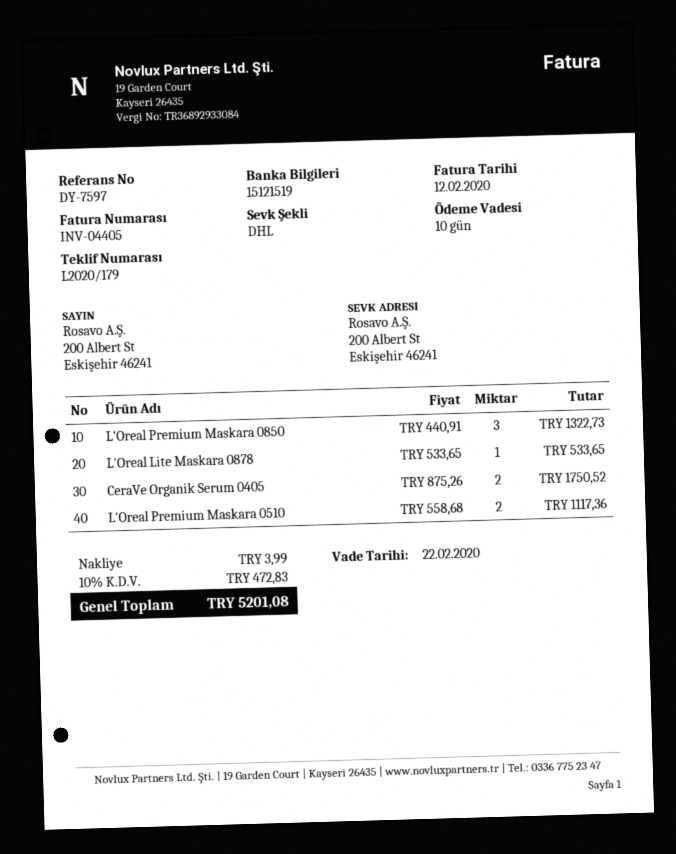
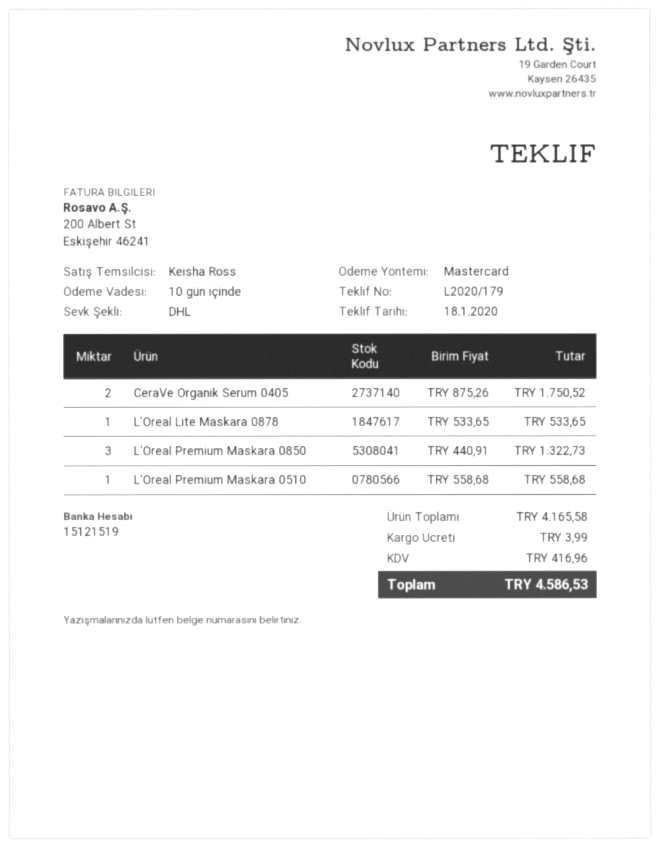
L'Oreal Premium Maskara 0510: 2 x 558.68 = 1117.36 -> 1 x 558.68 = 558.68
tax: 472.83 -> 416.96
total: 5201.08 -> 4586.53

